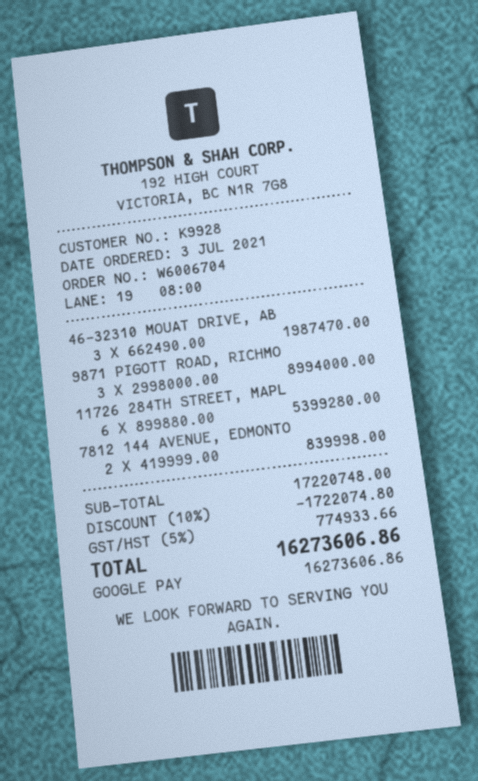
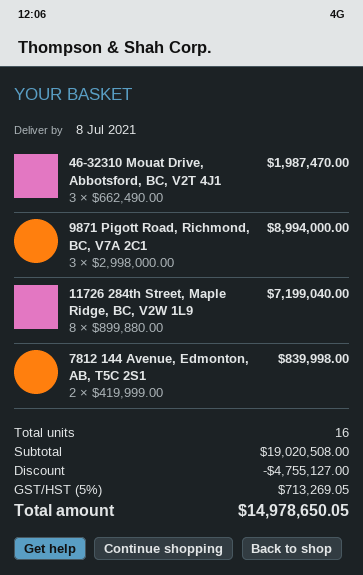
11726 284TH STREET, MAPL: 6 x 899880.00 = 5399280.00 -> 8 x 899880.00 = 7199040.00
subtotal: 17220748.00 -> 19020508.00
discount: 1722074.80 -> 4755127.00
tax: 5% = 774933.66 -> 5% = 713269.05
total: 16273606.86 -> 14978650.05

